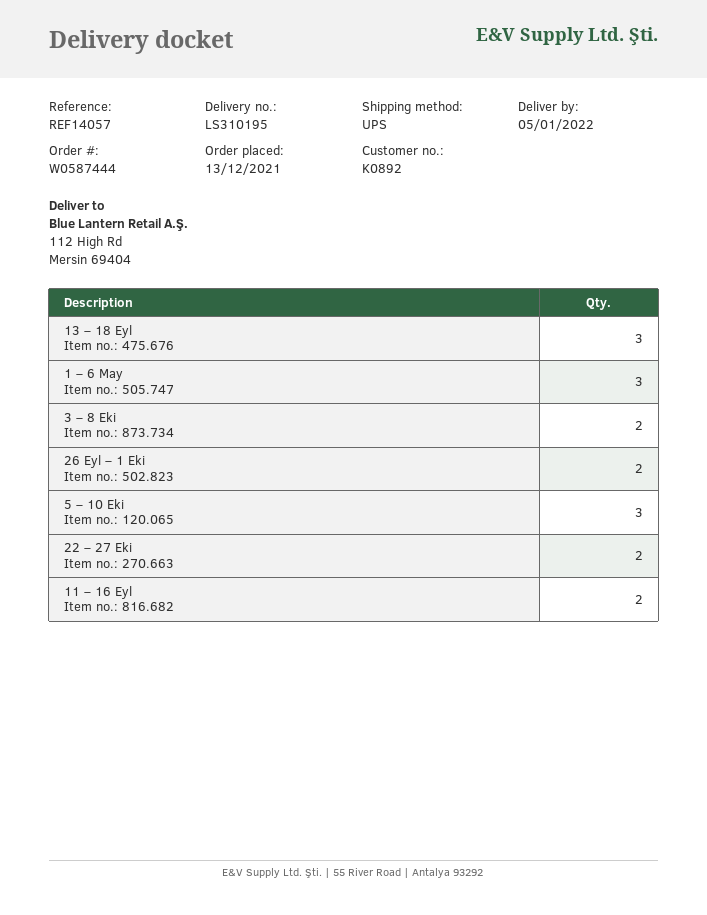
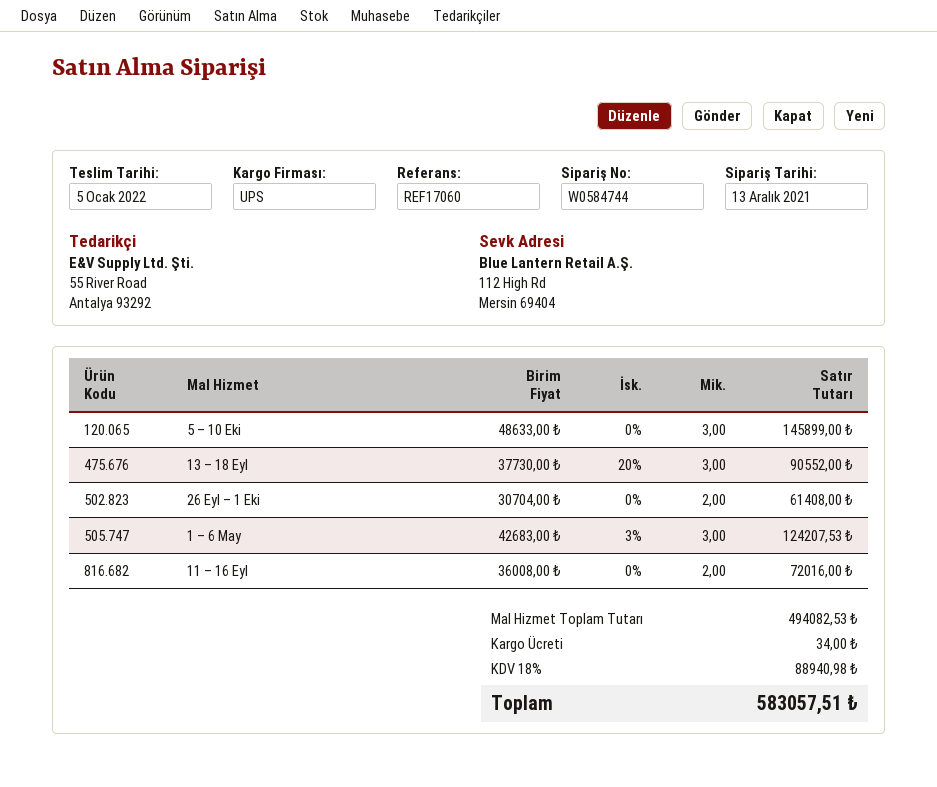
order number: W0587444 -> W0584744
reference: REF14057 -> REF17060
3 – 8 Eki: 2 -> none
22 – 27 Eki: 2 -> none

